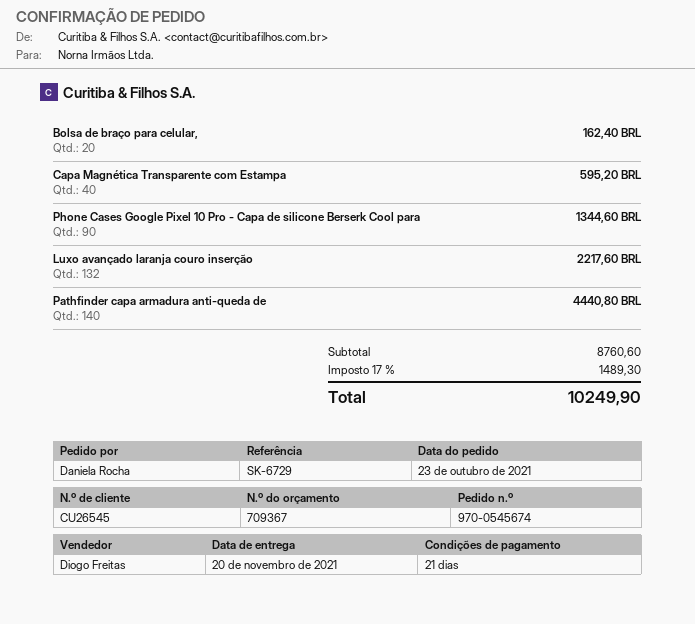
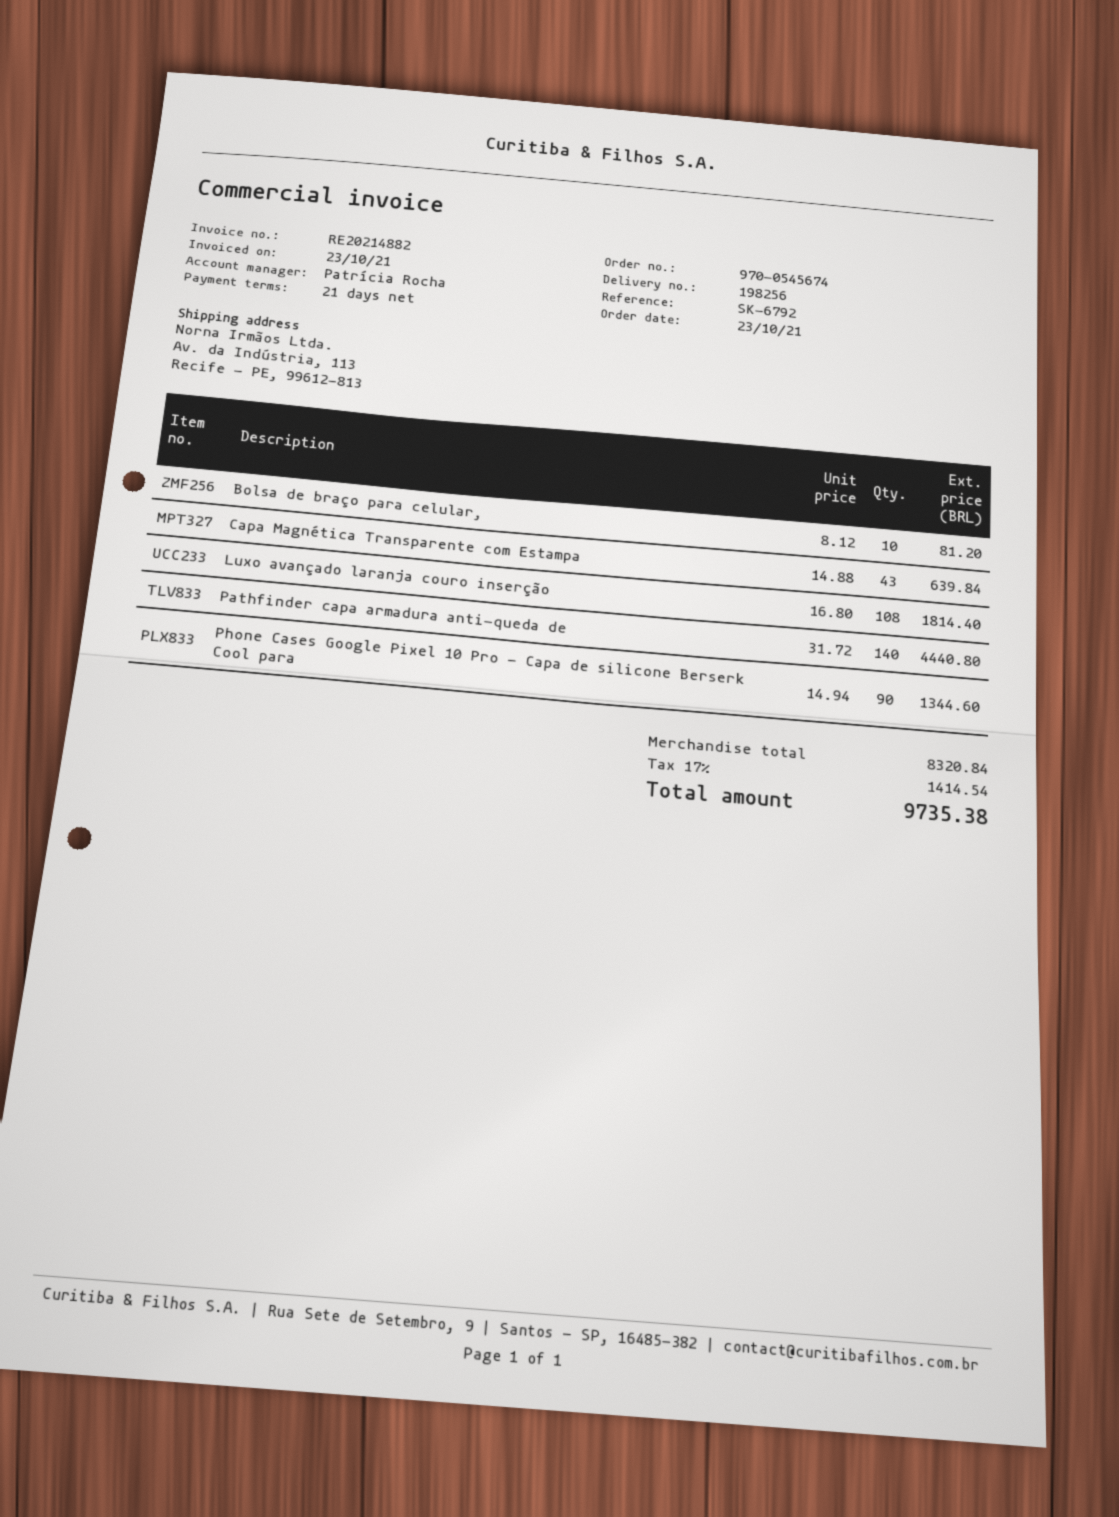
reference: SK-6729 -> SK-6792
sales rep: Diogo Freitas -> Patrícia Rocha
Bolsa de braço para celular,: 20 for 162.40 -> 10 for 81.20
Capa Magnética Transparente com Estampa: 40 for 595.20 -> 43 for 639.84
Luxo avançado laranja couro inserção: 132 for 2217.60 -> 108 for 1814.40
subtotal: 8760.60 -> 8320.84
tax: 17% = 1489.30 -> 17% = 1414.54
total: 10249.90 -> 9735.38

